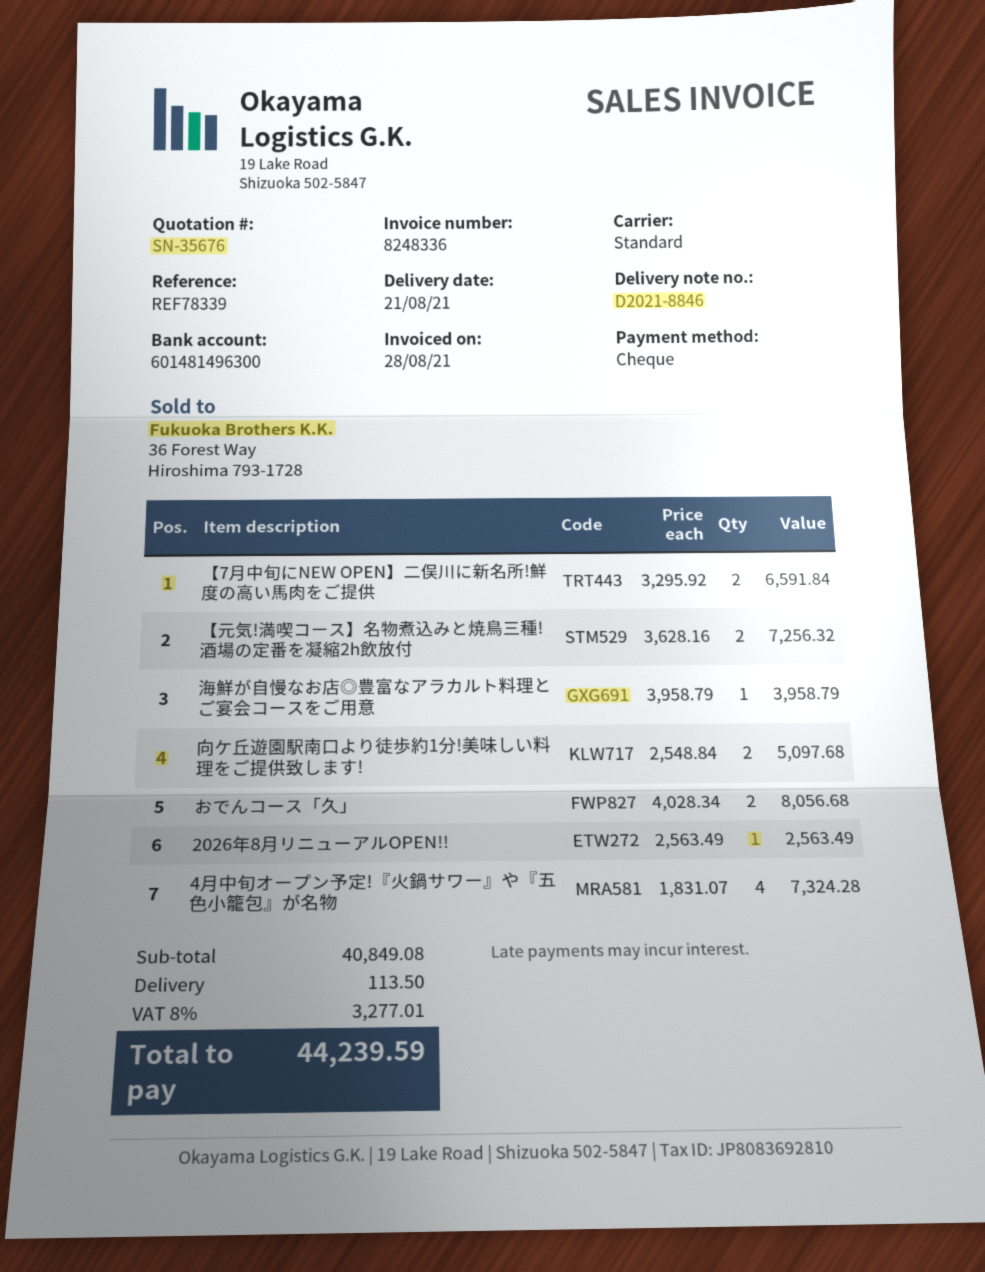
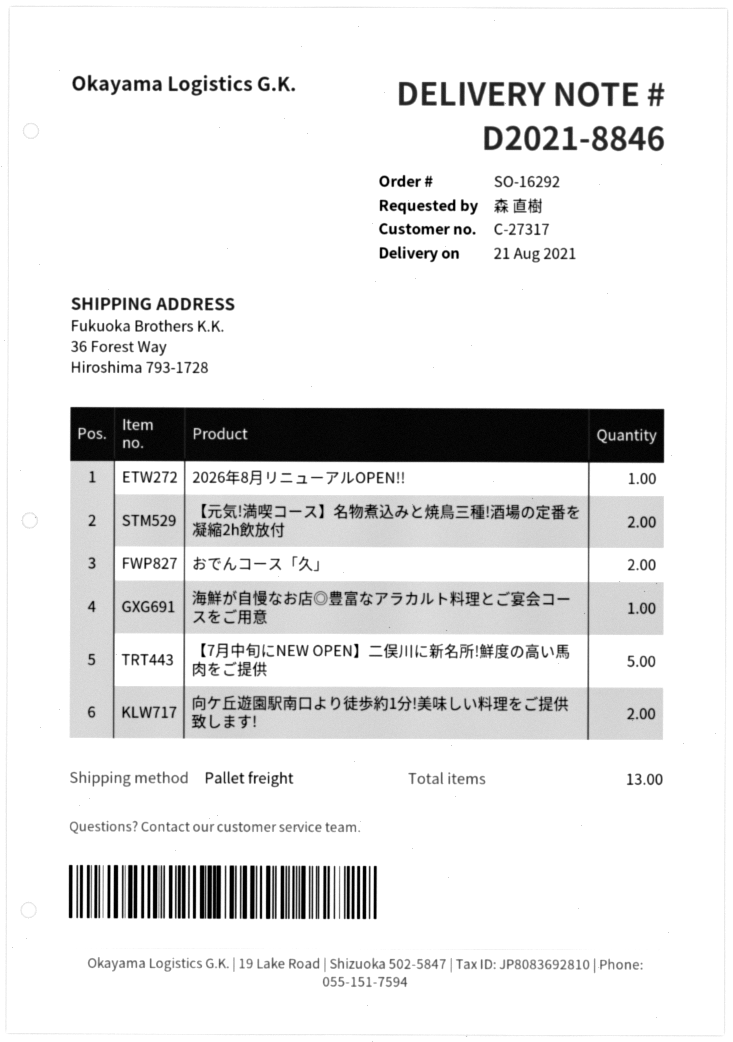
shipping method: standard -> pallet freight
【7月中旬にNEW OPEN】二俣川に新名所!鮮度の高い馬肉をご提供: 2 -> 5
4月中旬オープン予定!『火鍋サワー』や『五色小籠包』が名物: 4 -> none

